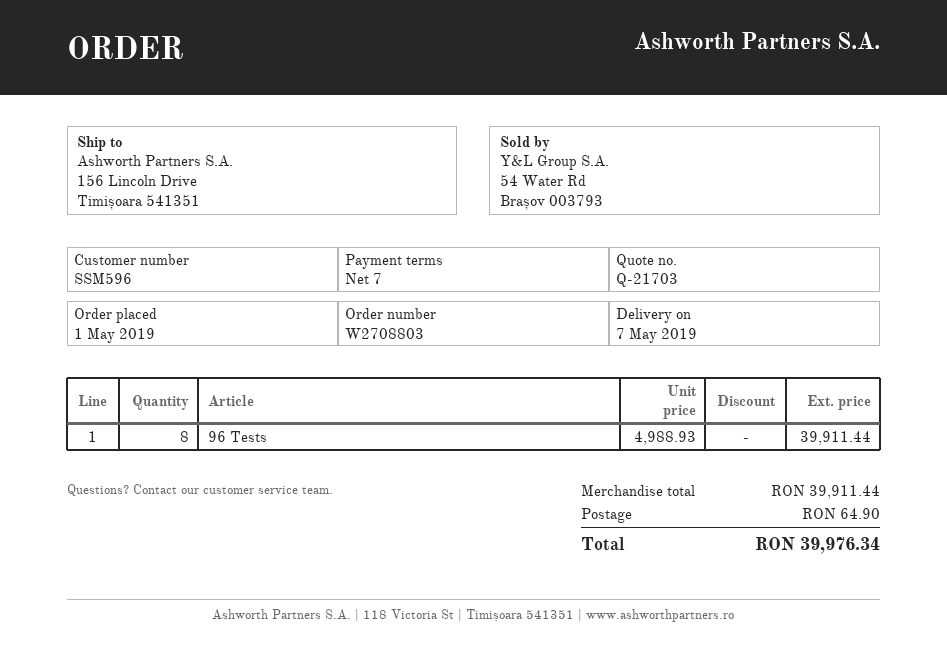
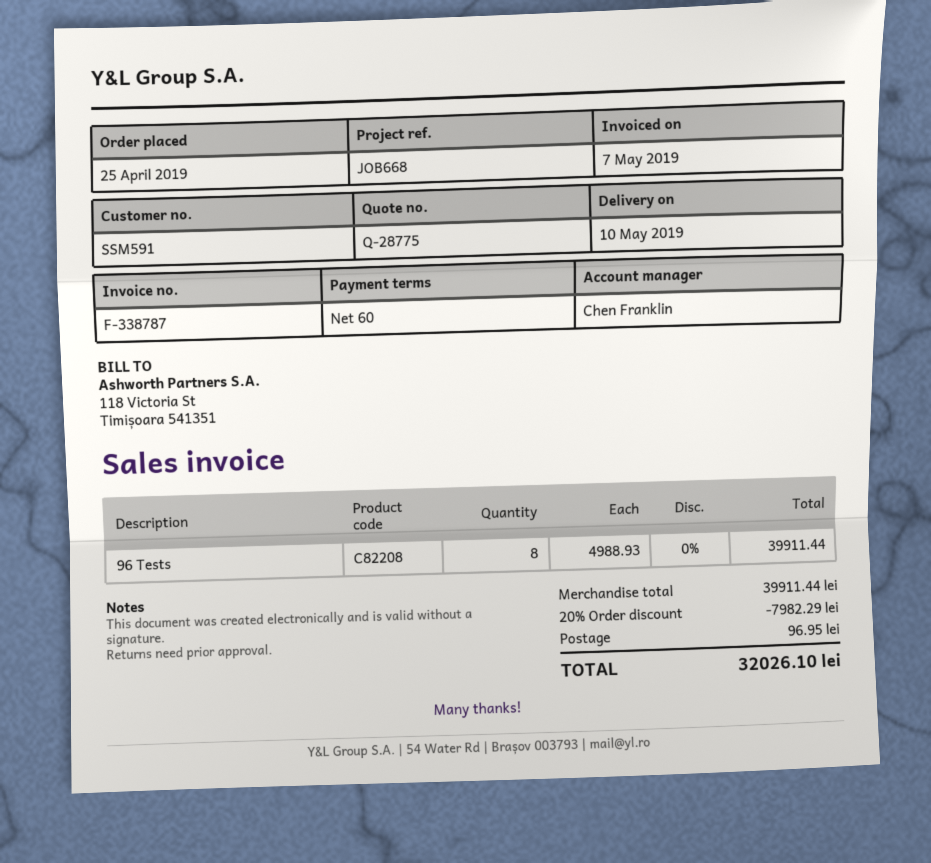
quote number: Q-21703 -> Q-28775
order date: 2019-05-01 -> 2019-04-25
delivery date: 2019-05-07 -> 2019-05-10
payment terms: 7 days -> 60 days
customer number: SSM596 -> SSM591
discount: none -> 20% = 7982.29
shipping: 64.90 -> 96.95
total: 39976.34 -> 32026.10

